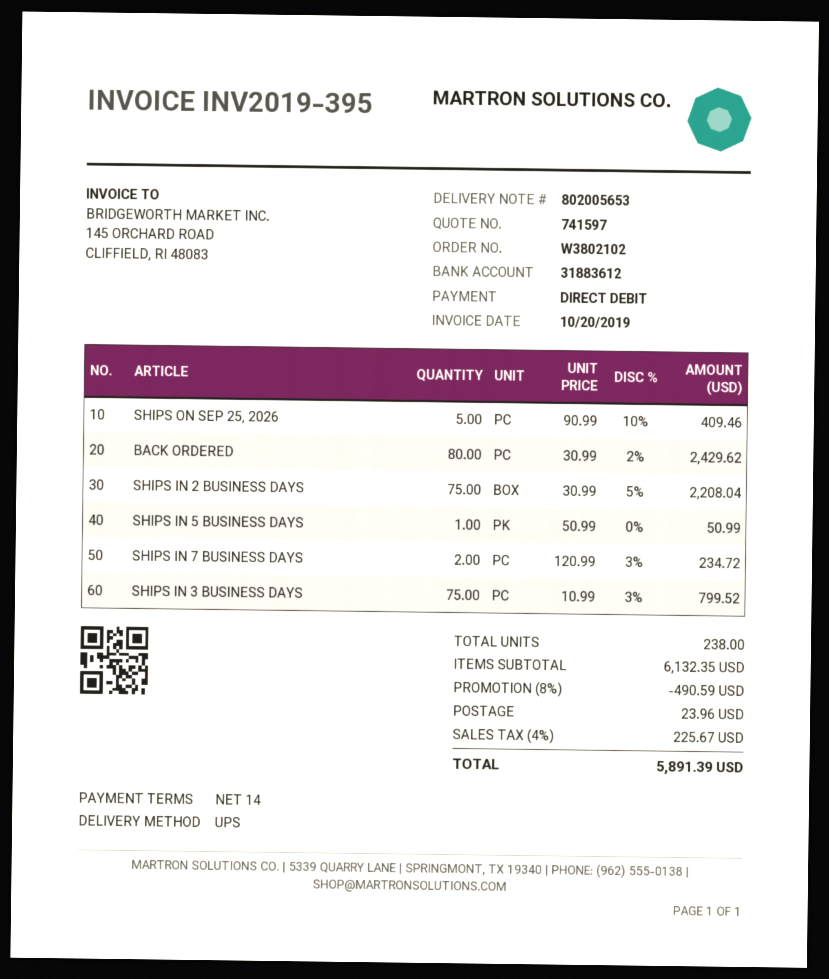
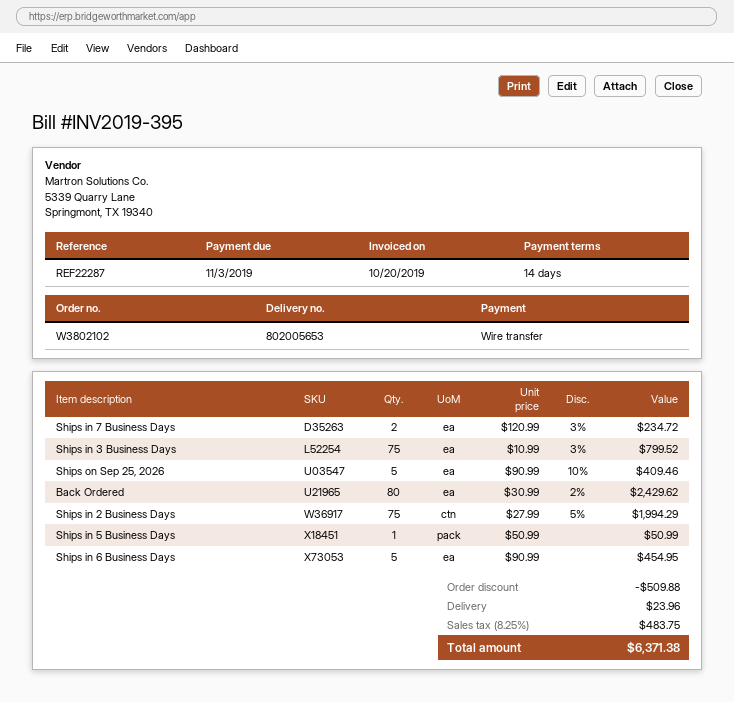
payment method: direct debit -> bank transfer
SHIPS IN 2 BUSINESS DAYS: 75 x 30.99 - 5% = 2208.04 -> 75 x 27.99 - 5% = 1994.29
Ships in 6 Business Days: none -> 5 x 90.99 = 454.95
discount: 490.59 -> 509.88
tax: 4% = 225.67 -> 8.25% = 483.75
total: 5891.39 -> 6371.38

